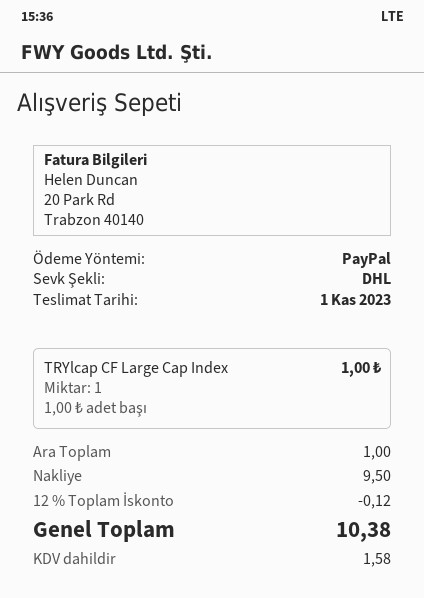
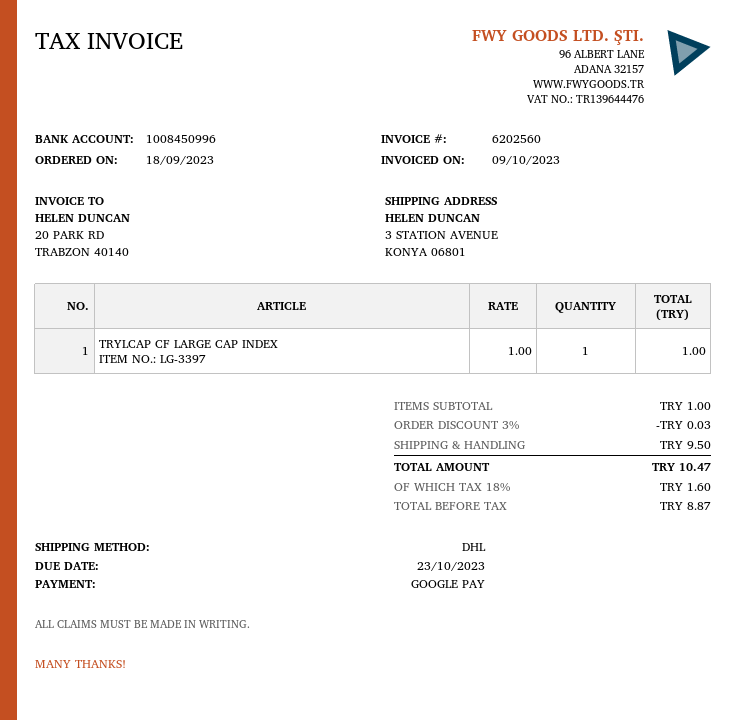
payment method: PayPal -> Google Pay
discount: 12% = 0.12 -> 3% = 0.03
tax: 1.58 -> 1.60
total: 10.38 -> 10.47

